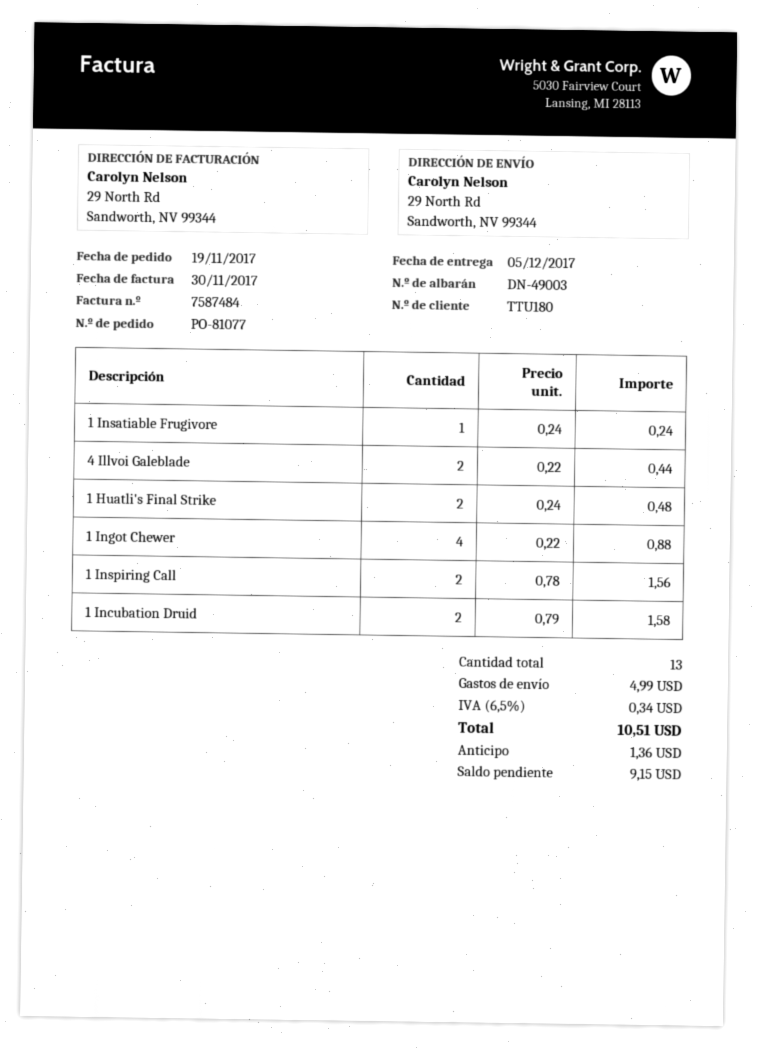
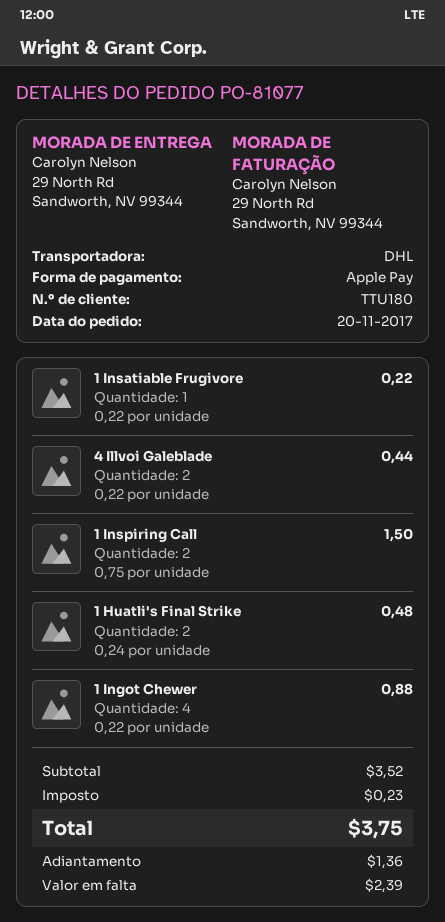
order date: 2017-11-19 -> 2017-11-20
1 Insatiable Frugivore: 1 x 0.24 = 0.24 -> 1 x 0.22 = 0.22
1 Inspiring Call: 2 x 0.78 = 1.56 -> 2 x 0.75 = 1.50
1 Incubation Druid: 2 x 0.79 = 1.58 -> none
shipping: 4.99 -> none
tax: 0.34 -> 0.23
total: 10.51 -> 3.75
balance: 9.15 -> 2.39

